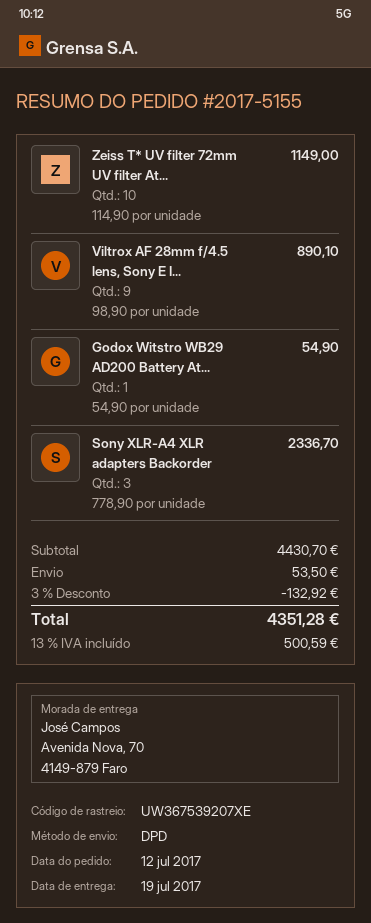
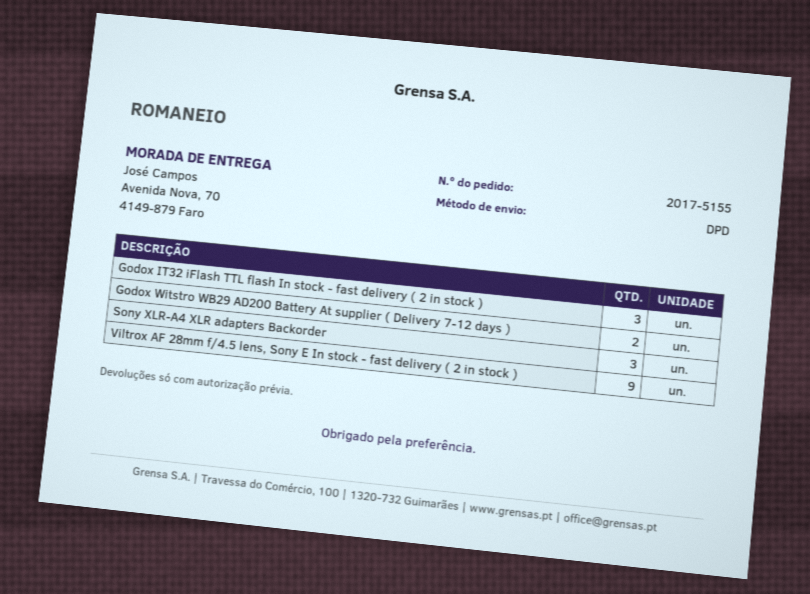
Zeiss T* UV filter 72mm UV filter At...: 10 -> none
Godox Witstro WB29 AD200 Battery At...: 1 -> 2
Godox IT32 iFlash TTL flash In stock - fast delivery ( 2 in stock ): none -> 3

